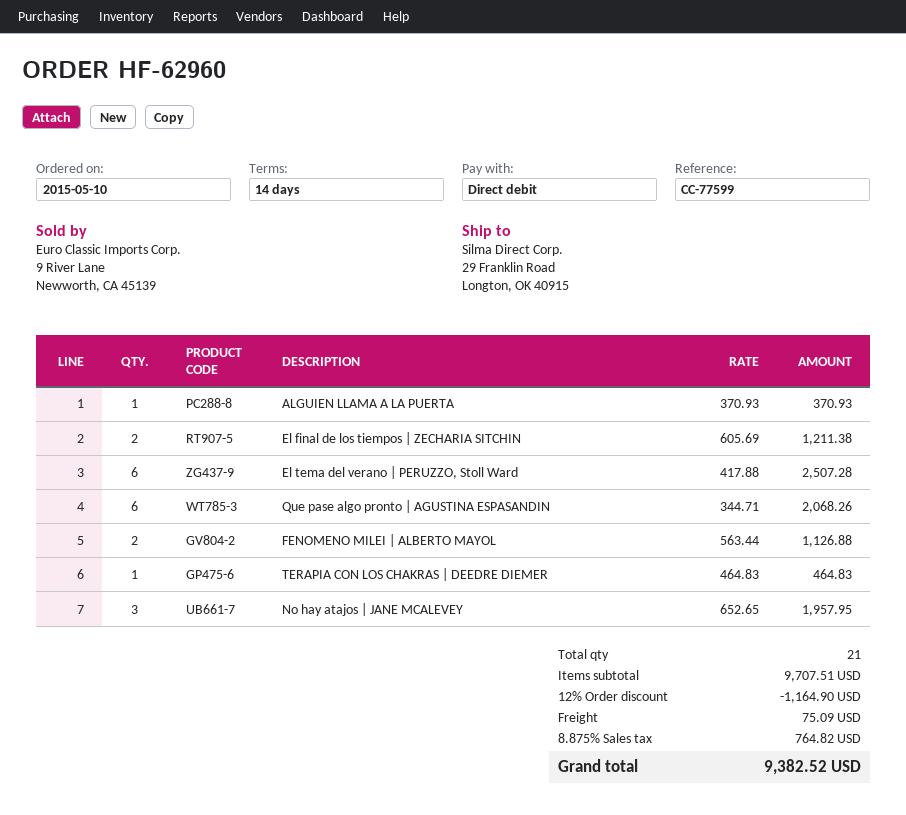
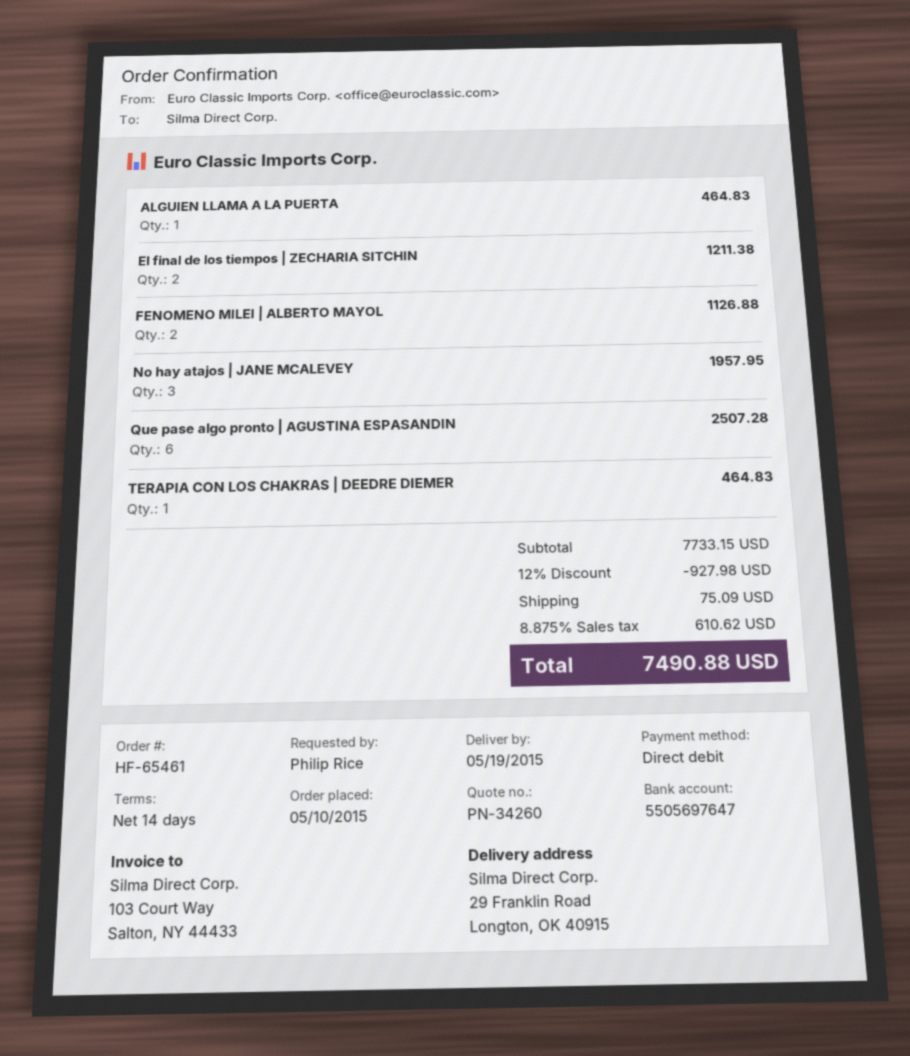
order number: HF-62960 -> HF-65461
ALGUIEN LLAMA A LA PUERTA: 1 for 370.93 -> 1 for 464.83
El tema del verano | PERUZZO, Stoll Ward: 6 for 2507.28 -> none
Que pase algo pronto | AGUSTINA ESPASANDIN: 6 for 2068.26 -> 6 for 2507.28
subtotal: 9707.51 -> 7733.15
discount: 12% = 1164.90 -> 12% = 927.98
tax: 8.875% = 764.82 -> 8.875% = 610.62
total: 9382.52 -> 7490.88

